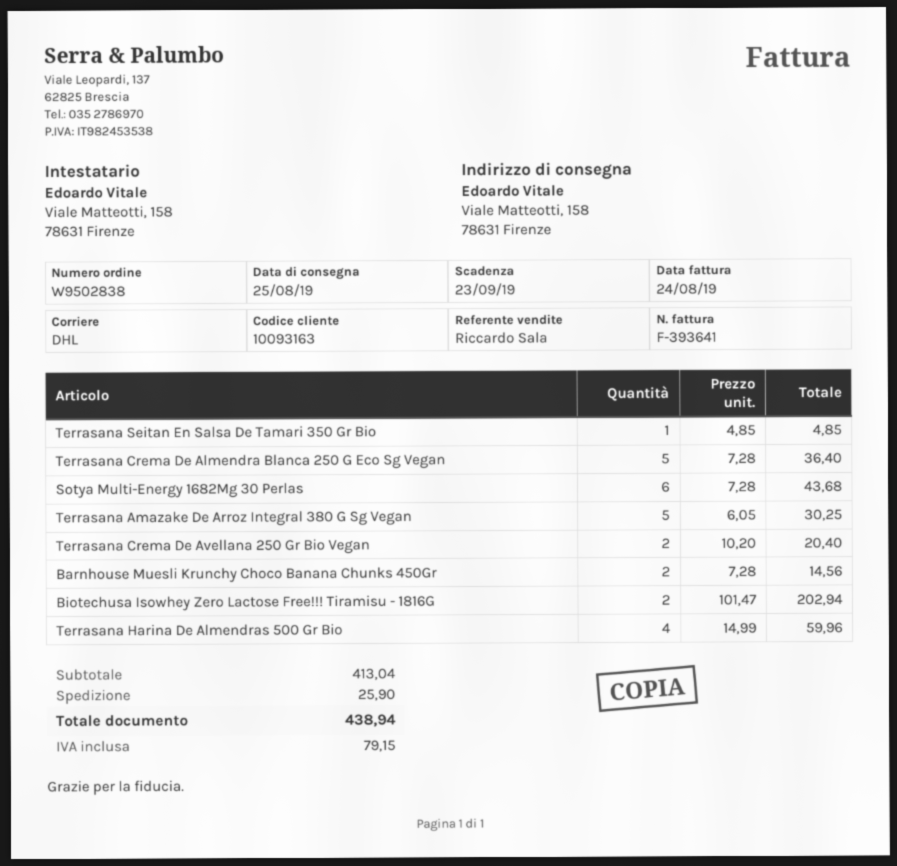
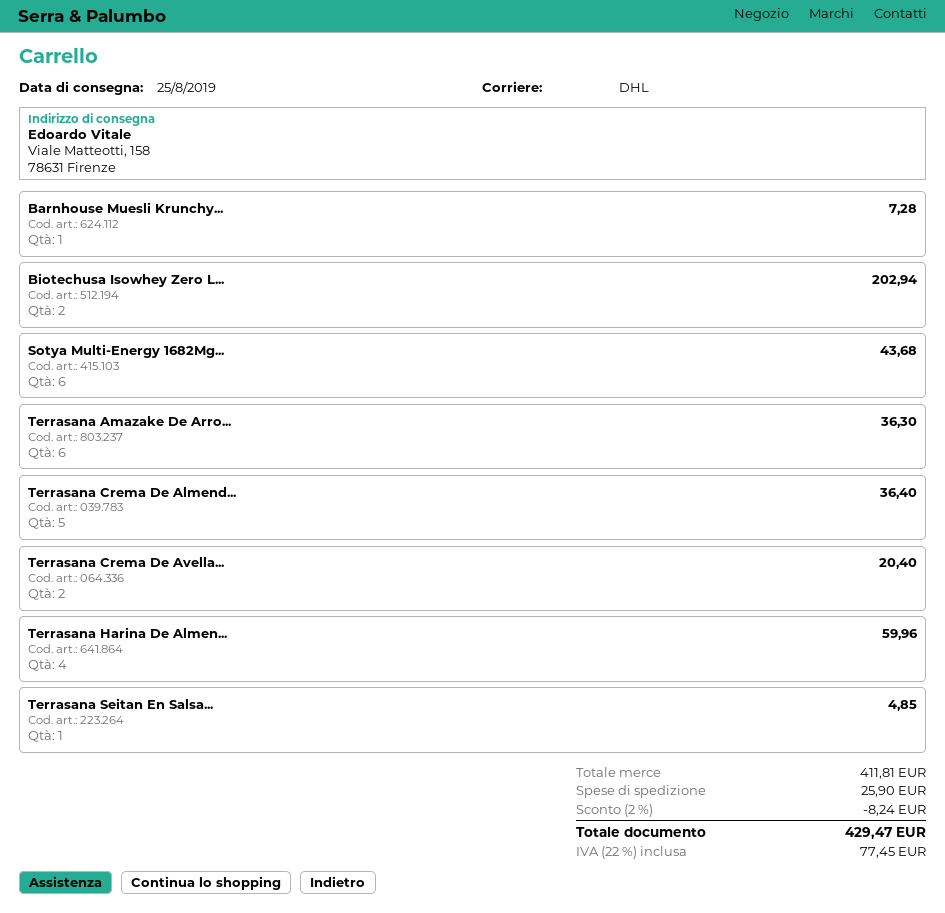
Terrasana Amazake De Arroz Integral 380 G Sg Vegan: 5 for 30.25 -> 6 for 36.30
Barnhouse Muesli Krunchy Choco Banana Chunks 450Gr: 2 for 14.56 -> 1 for 7.28
subtotal: 413.04 -> 411.81
discount: none -> 2% = 8.24
tax: 79.15 -> 77.45
total: 438.94 -> 429.47

